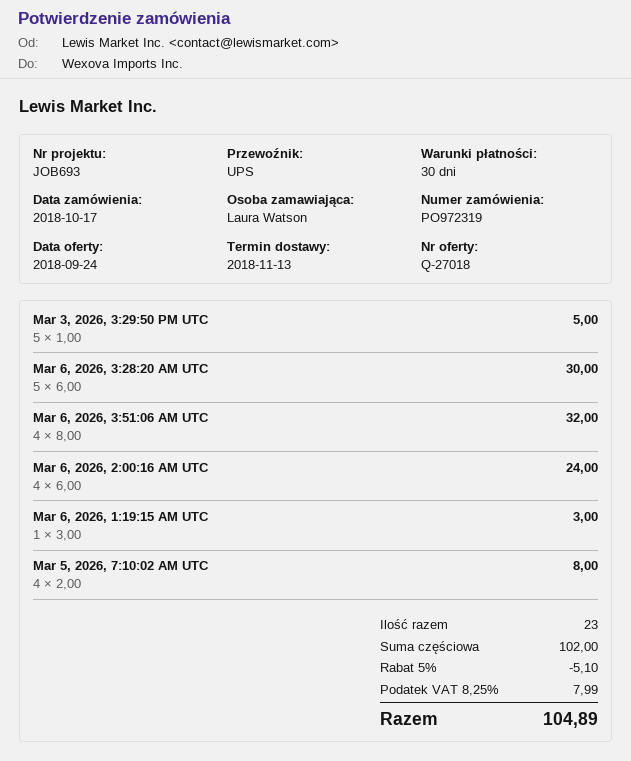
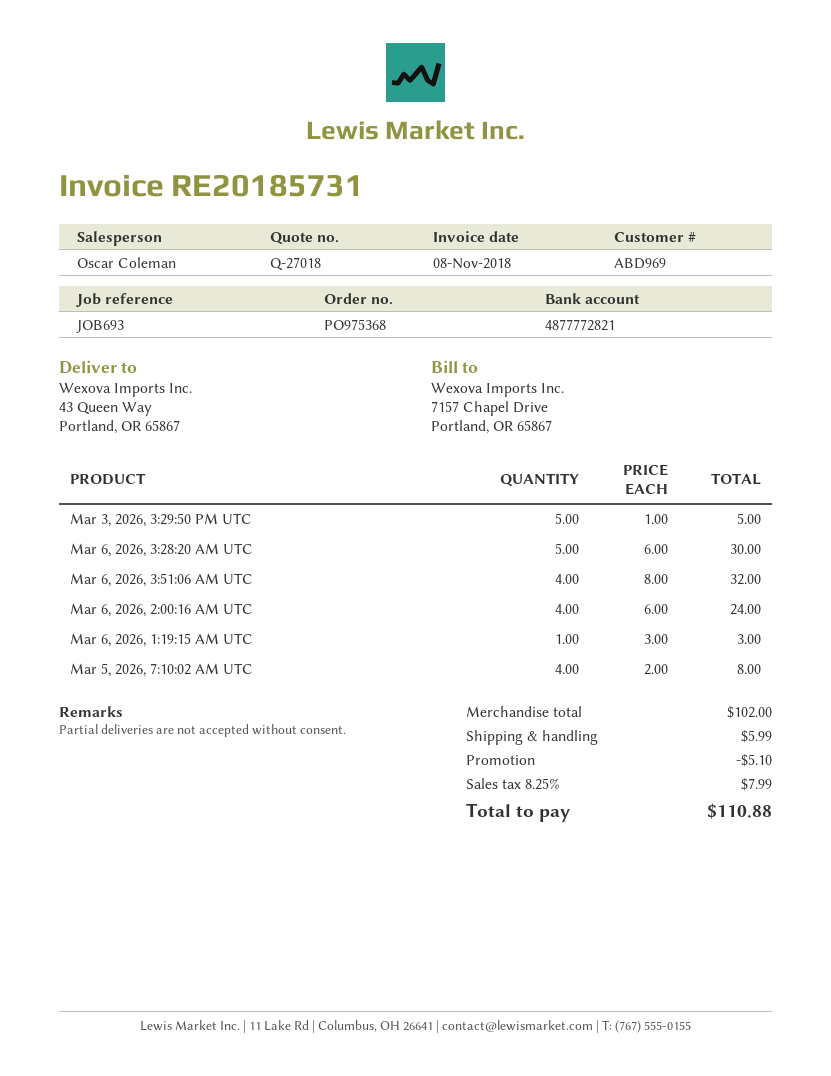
order number: PO972319 -> PO975368
shipping: none -> 5.99
total: 104.89 -> 110.88

